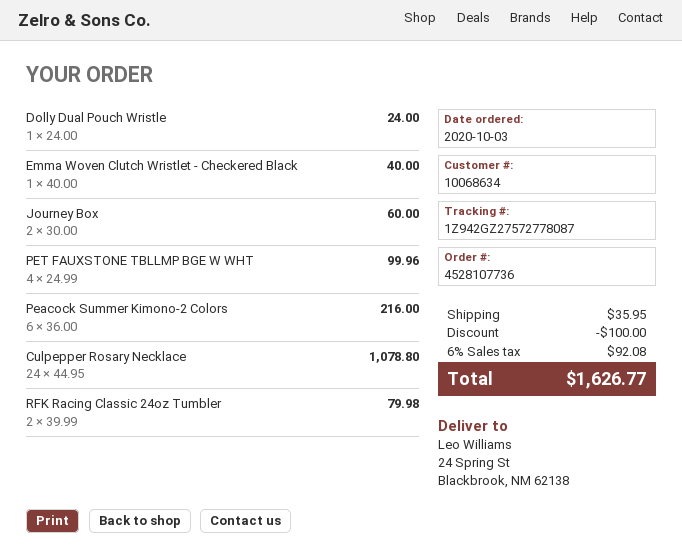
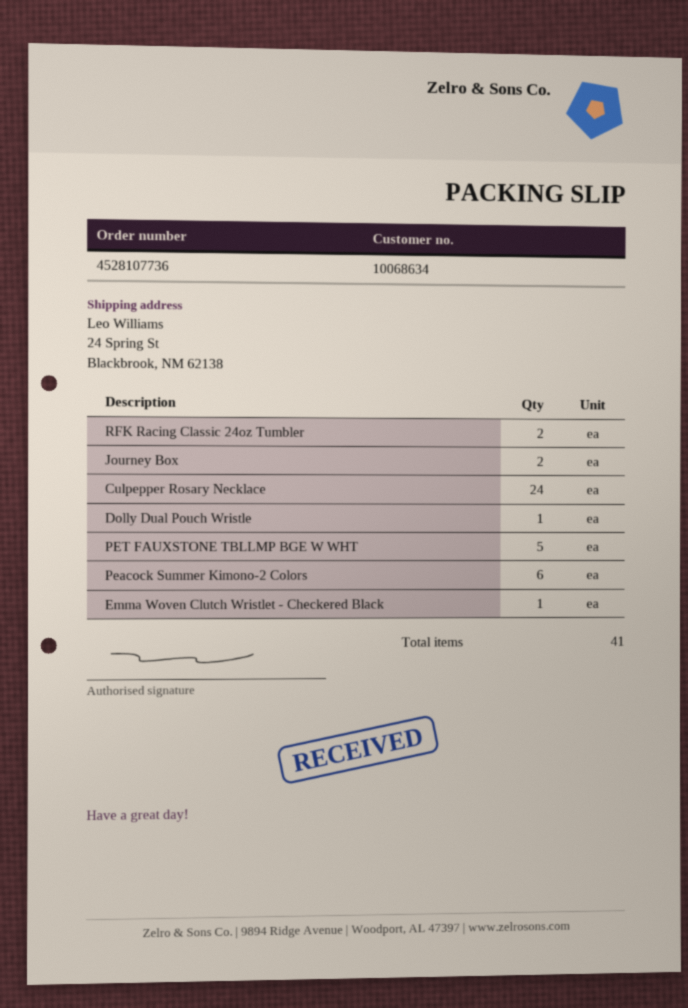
PET FAUXSTONE TBLLMP BGE W WHT: 4 -> 5

